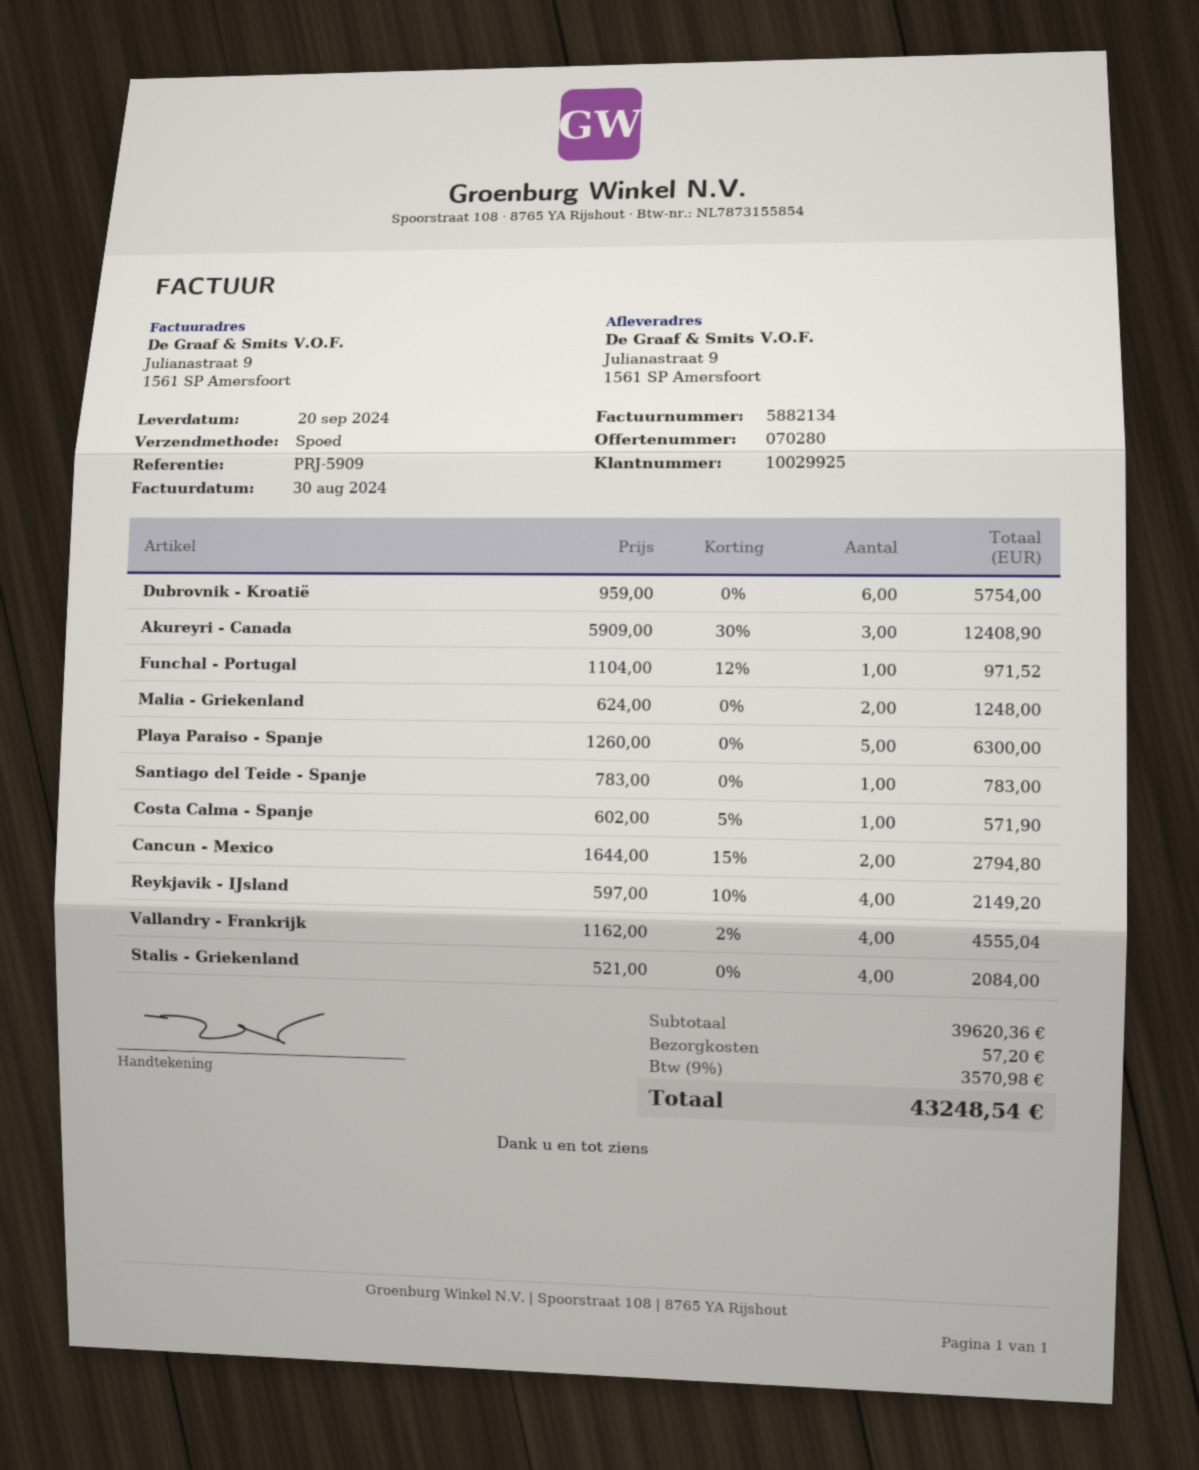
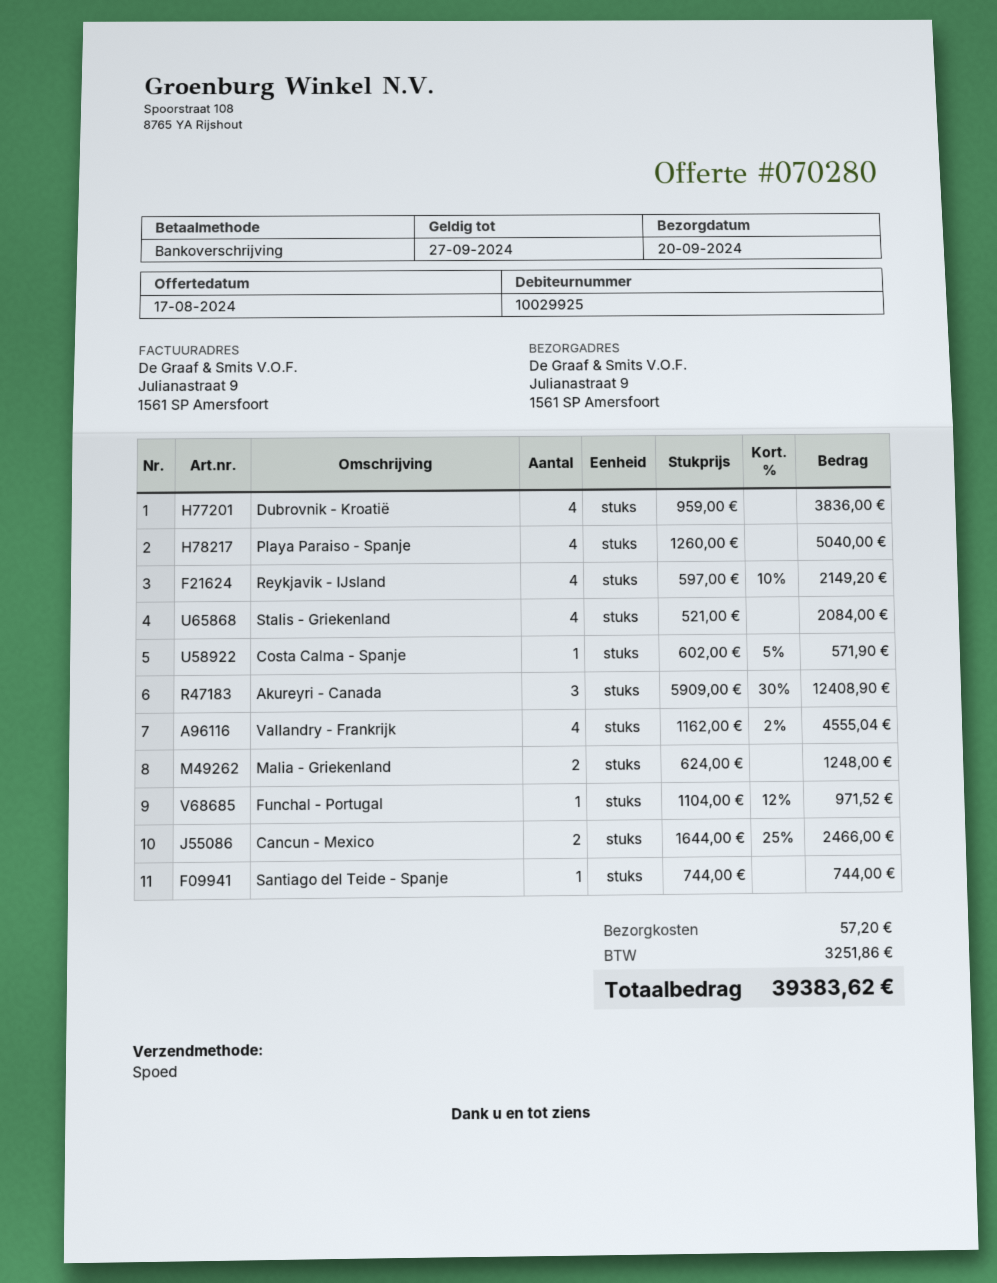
Dubrovnik - Kroatië: 6 x 959.00 = 5754.00 -> 4 x 959.00 = 3836.00
Playa Paraiso - Spanje: 5 x 1260.00 = 6300.00 -> 4 x 1260.00 = 5040.00
Santiago del Teide - Spanje: 1 x 783.00 = 783.00 -> 1 x 744.00 = 744.00
Cancun - Mexico: 2 x 1644.00 - 15% = 2794.80 -> 2 x 1644.00 - 25% = 2466.00
tax: 3570.98 -> 3251.86
total: 43248.54 -> 39383.62

